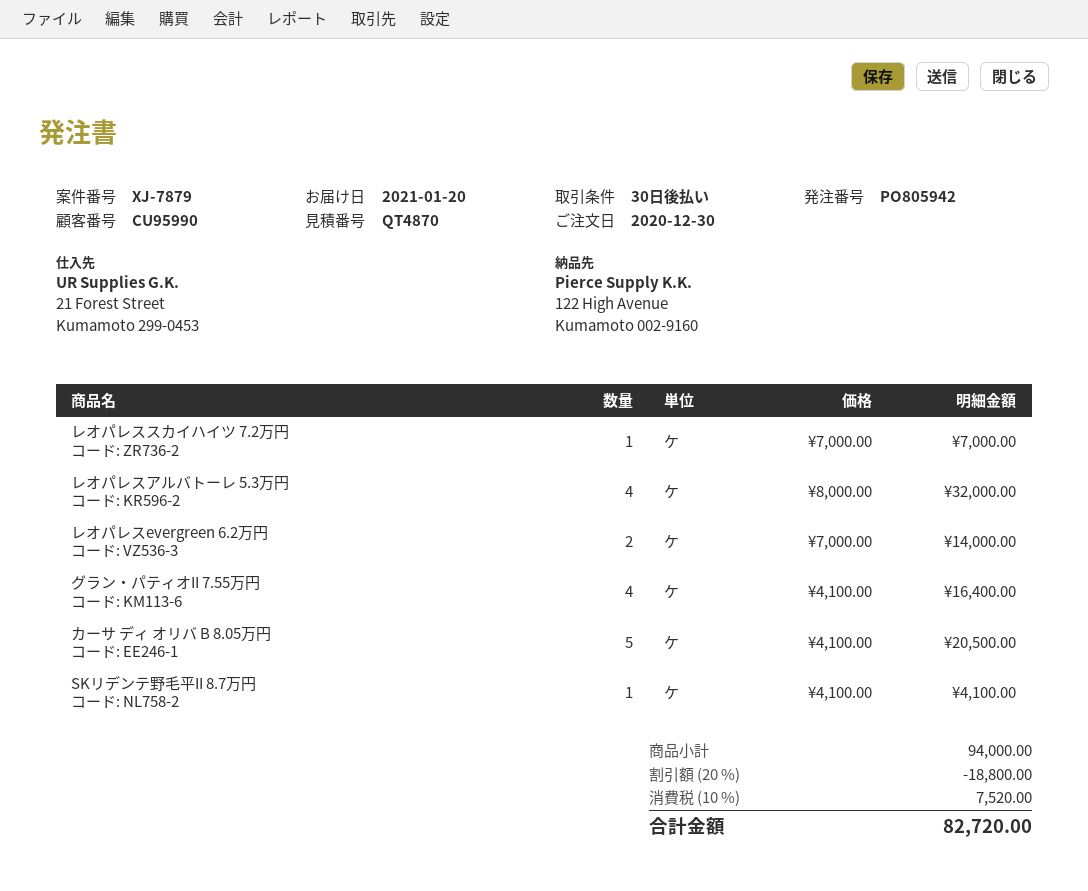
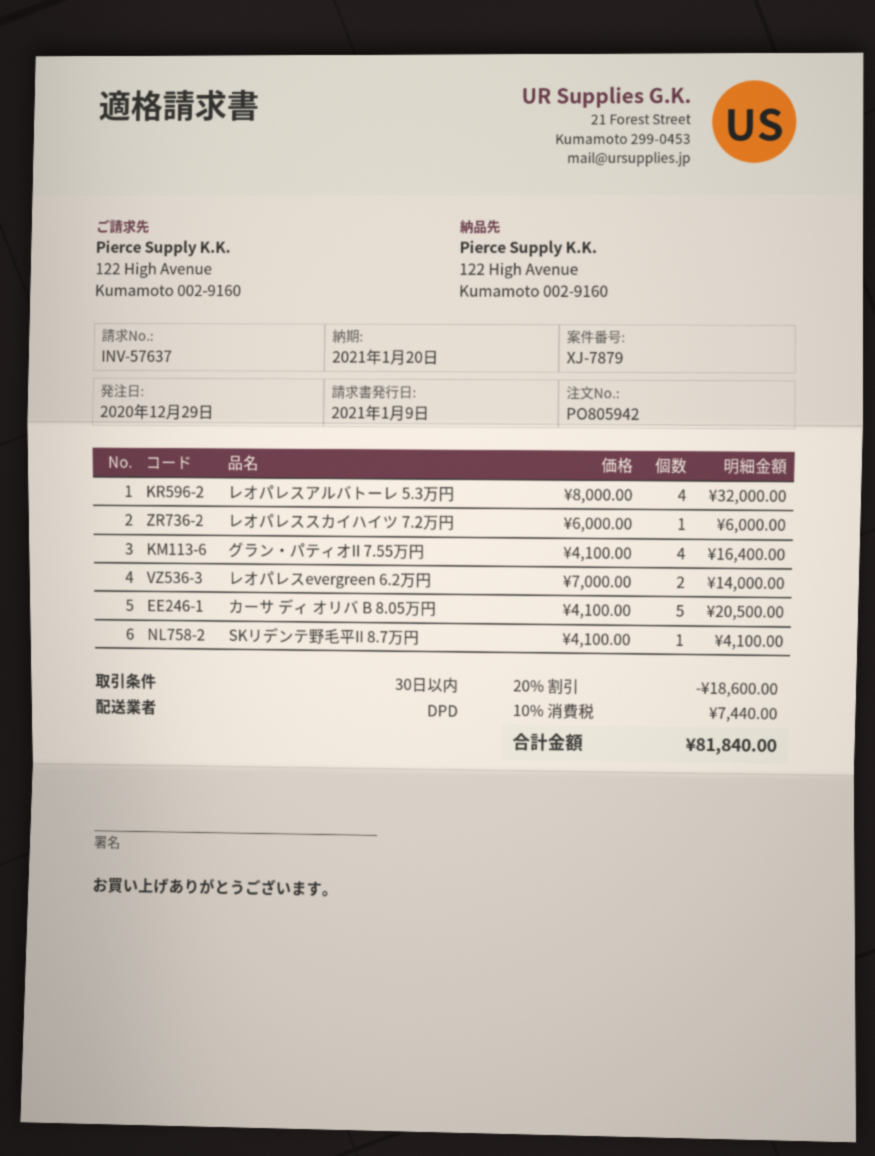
order date: 2020-12-30 -> 2020-12-29
レオパレススカイハイツ 7.2万円: 1 x 7000.00 = 7000.00 -> 1 x 6000.00 = 6000.00
discount: 20% = 18800.00 -> 20% = 18600.00
tax: 10% = 7520.00 -> 10% = 7440.00
total: 82720.00 -> 81840.00

